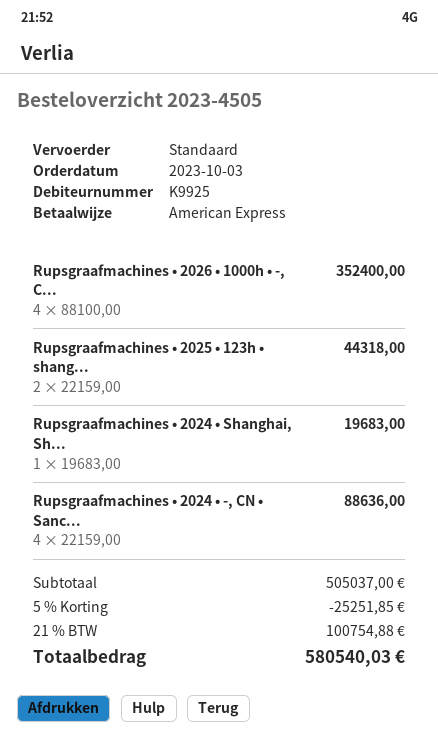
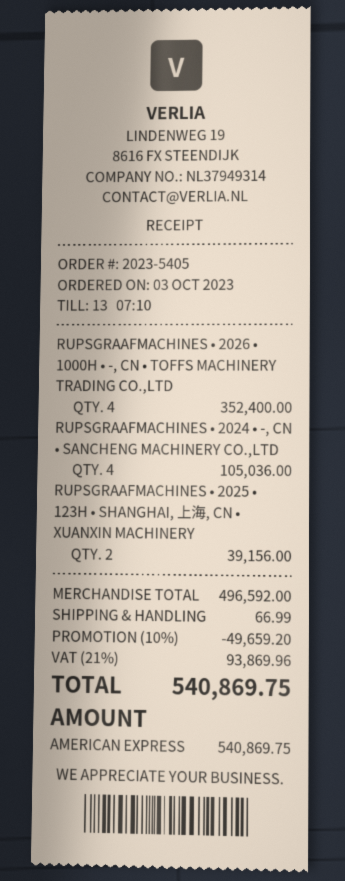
order number: 2023-4505 -> 2023-5405
Rupsgraafmachines • 2025 • 123h • shang...: 2 for 44318.00 -> 2 for 39156.00
Rupsgraafmachines • 2024 • Shanghai, Sh...: 1 for 19683.00 -> none
Rupsgraafmachines • 2024 • -, CN • Sanc...: 4 for 88636.00 -> 4 for 105036.00
subtotal: 505037.00 -> 496592.00
discount: 5% = 25251.85 -> 10% = 49659.20
shipping: none -> 66.99
tax: 21% = 100754.88 -> 21% = 93869.96
total: 580540.03 -> 540869.75

